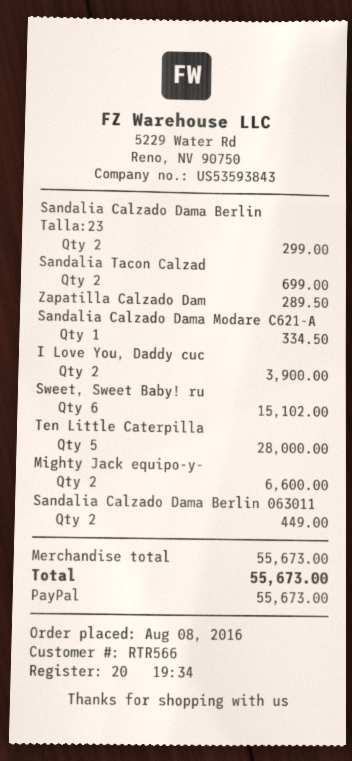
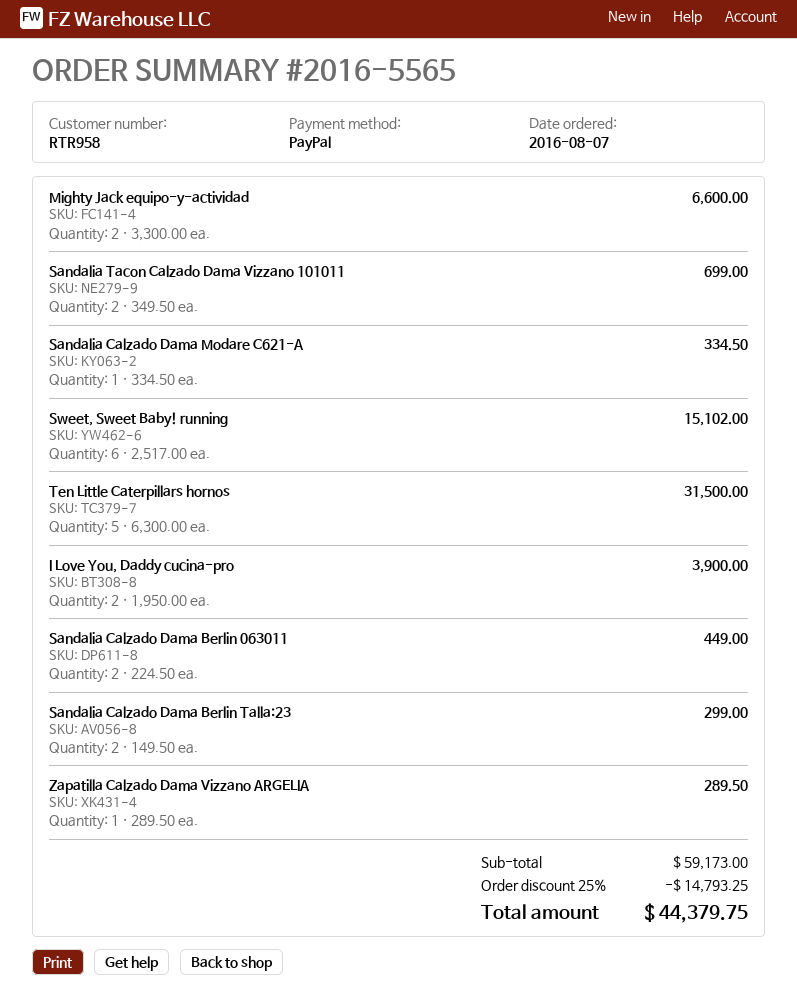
order date: 2016-08-08 -> 2016-08-07
customer number: RTR566 -> RTR958
Ten Little Caterpilla: 5 for 28000.00 -> 5 for 31500.00
subtotal: 55673.00 -> 59173.00
discount: none -> 25% = 14793.25
total: 55673.00 -> 44379.75

